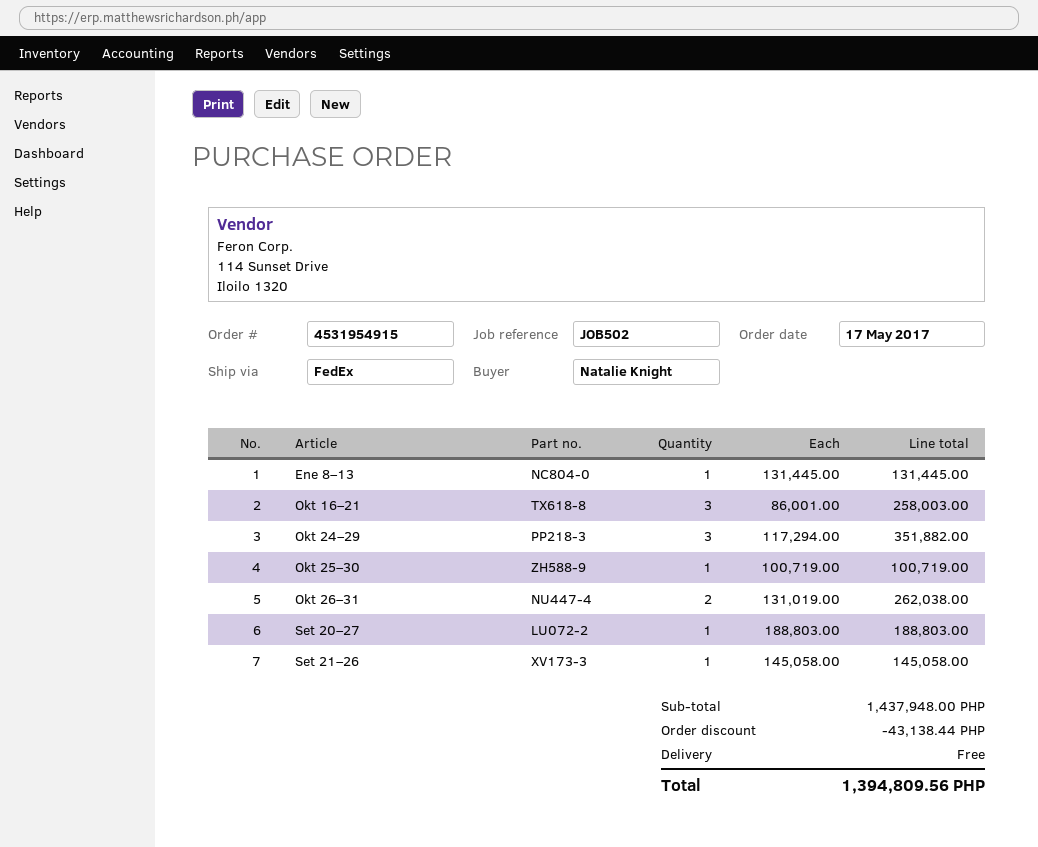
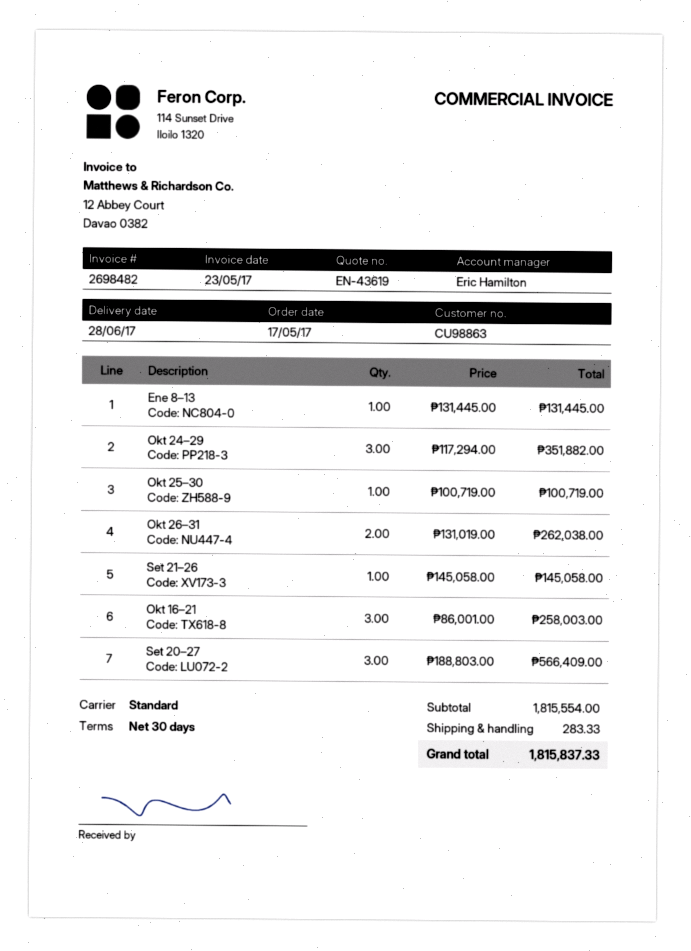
shipping method: FedEx -> standard
Set 20–27: 1 x 188803.00 = 188803.00 -> 3 x 188803.00 = 566409.00
subtotal: 1437948.00 -> 1815554.00
discount: 43138.44 -> none
shipping: 0.00 -> 283.33
total: 1394809.56 -> 1815837.33

